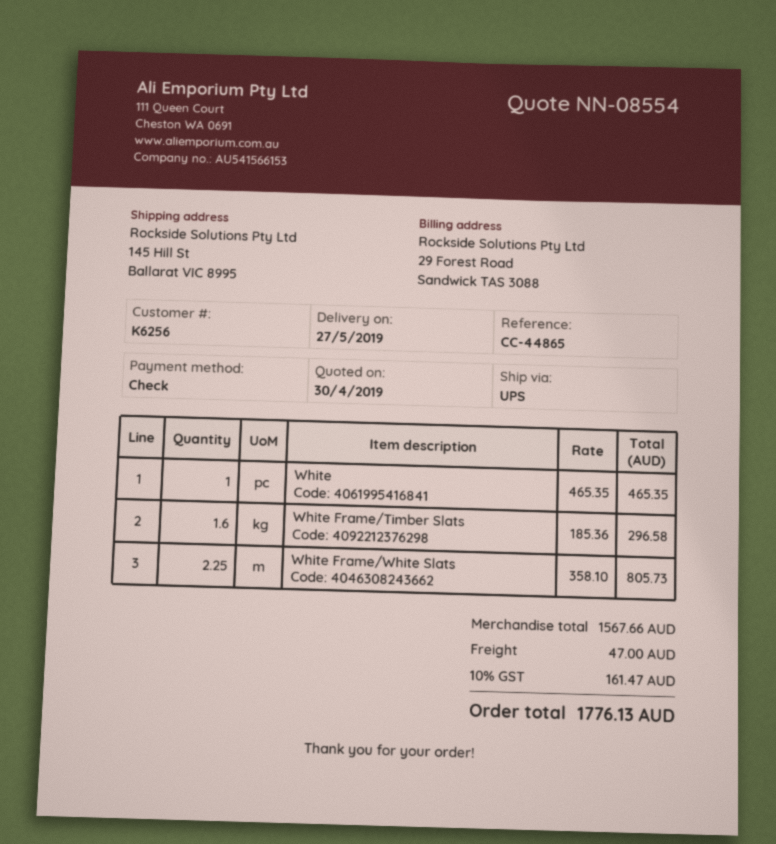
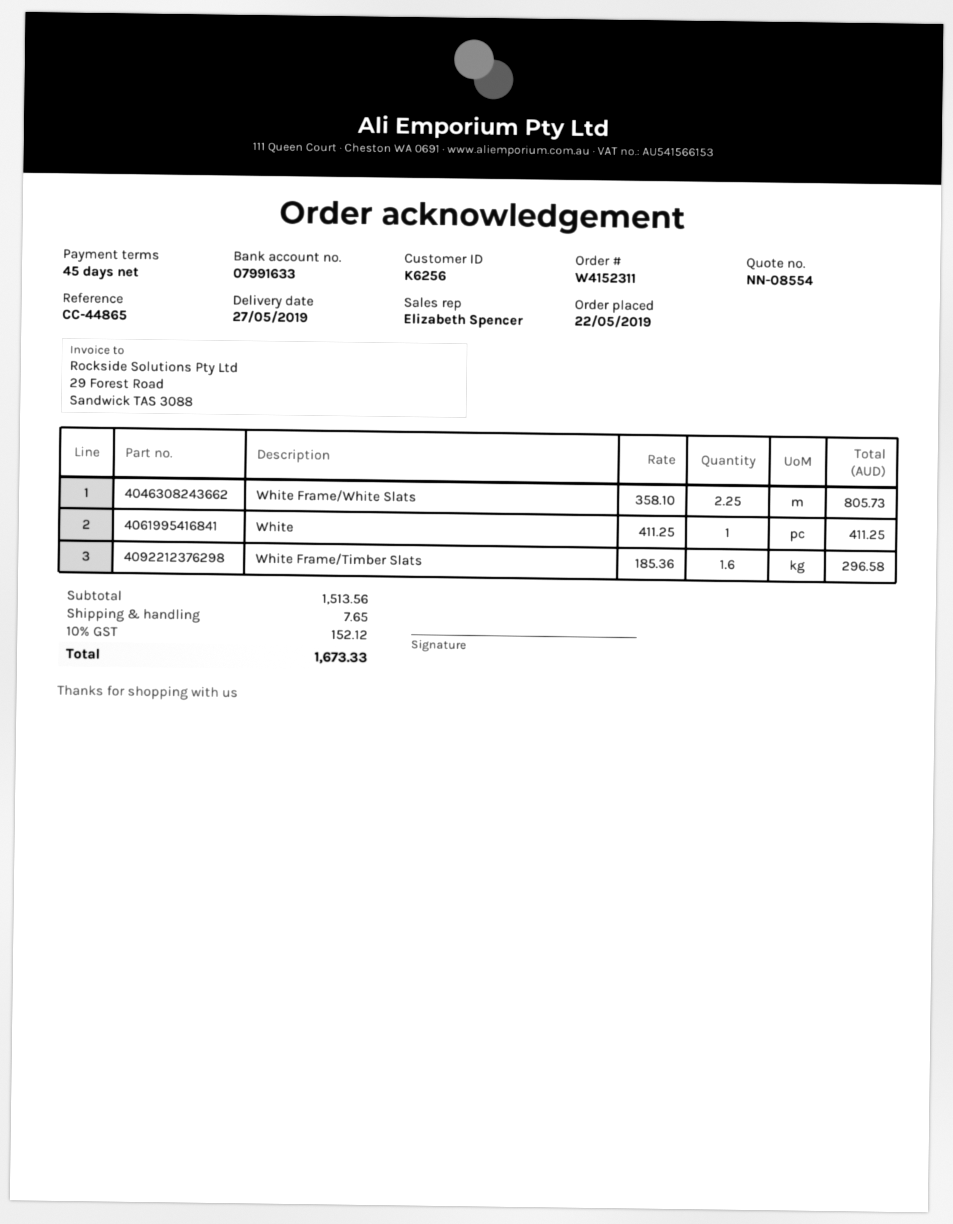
White: 1 x 465.35 = 465.35 -> 1 x 411.25 = 411.25
subtotal: 1567.66 -> 1513.56
shipping: 47.00 -> 7.65
tax: 10% = 161.47 -> 10% = 152.12
total: 1776.13 -> 1673.33

